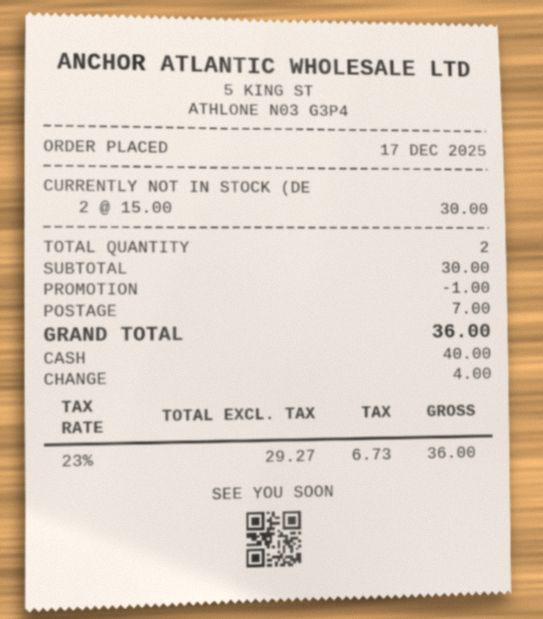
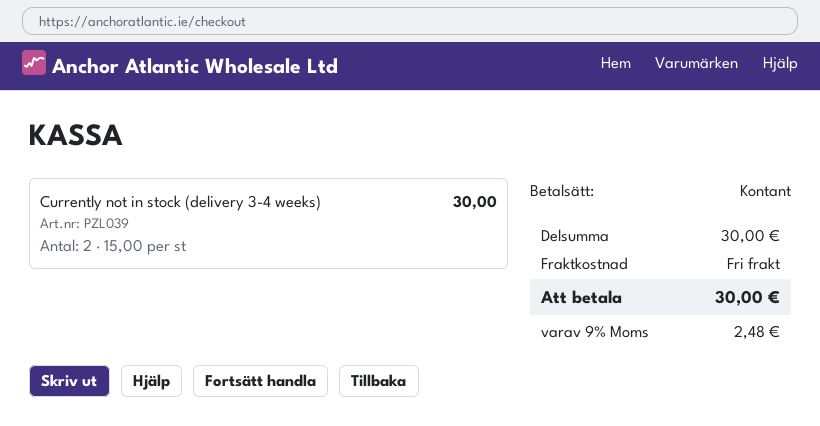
discount: 1.00 -> none
shipping: 7.00 -> 0.00
tax: 23% = 6.73 -> 9% = 2.48
total: 36.00 -> 30.00

